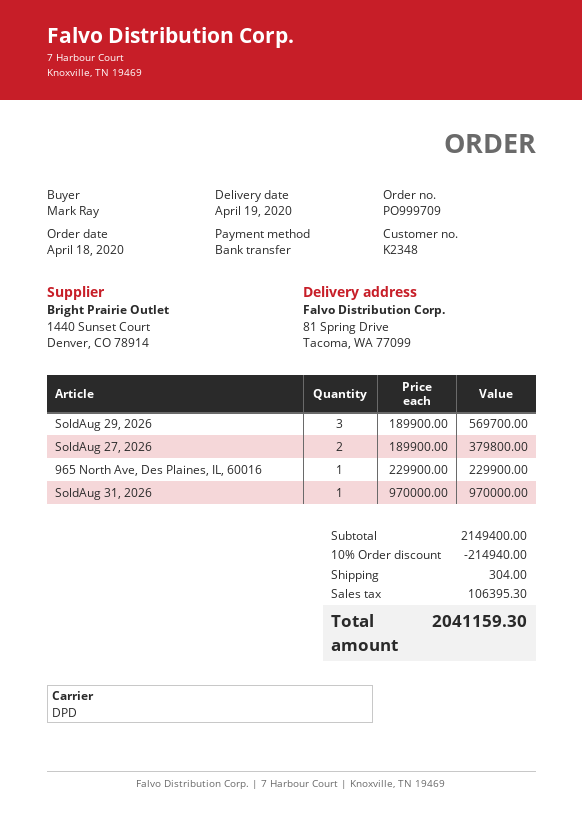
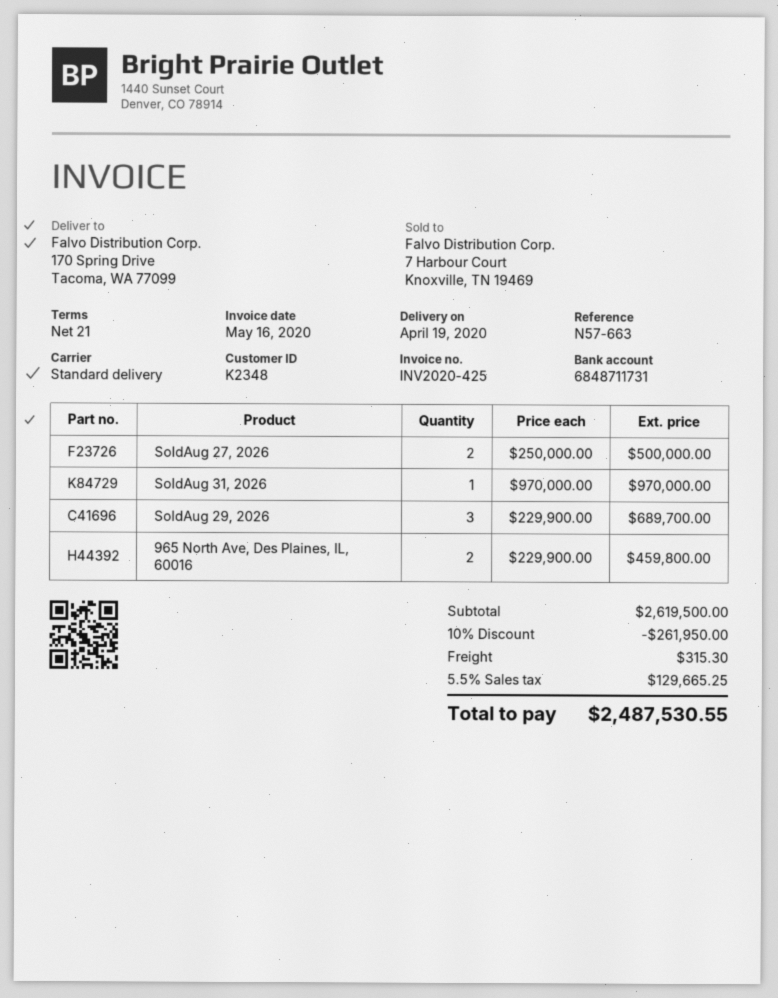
shipping method: DPD -> standard
ship to: 81 Spring Drive, Tacoma, WA 77099 -> 170 Spring Drive, Tacoma, WA 77099
SoldAug 29, 2026: 3 x 189900.00 = 569700.00 -> 3 x 229900.00 = 689700.00
SoldAug 27, 2026: 2 x 189900.00 = 379800.00 -> 2 x 250000.00 = 500000.00
965 North Ave, Des Plaines, IL, 60016: 1 x 229900.00 = 229900.00 -> 2 x 229900.00 = 459800.00
subtotal: 2149400.00 -> 2619500.00
discount: 10% = 214940.00 -> 10% = 261950.00
shipping: 304.00 -> 315.30
tax: 106395.30 -> 129665.25
total: 2041159.30 -> 2487530.55

